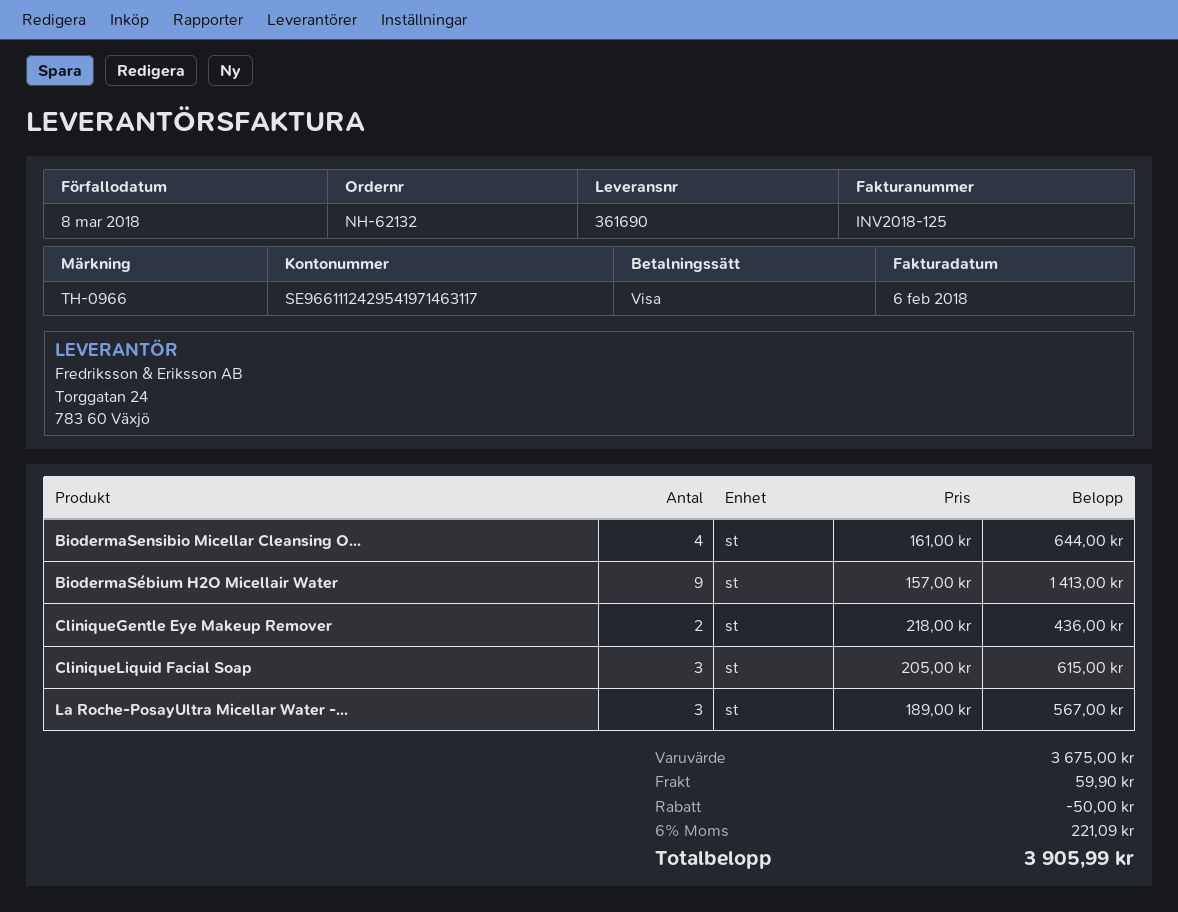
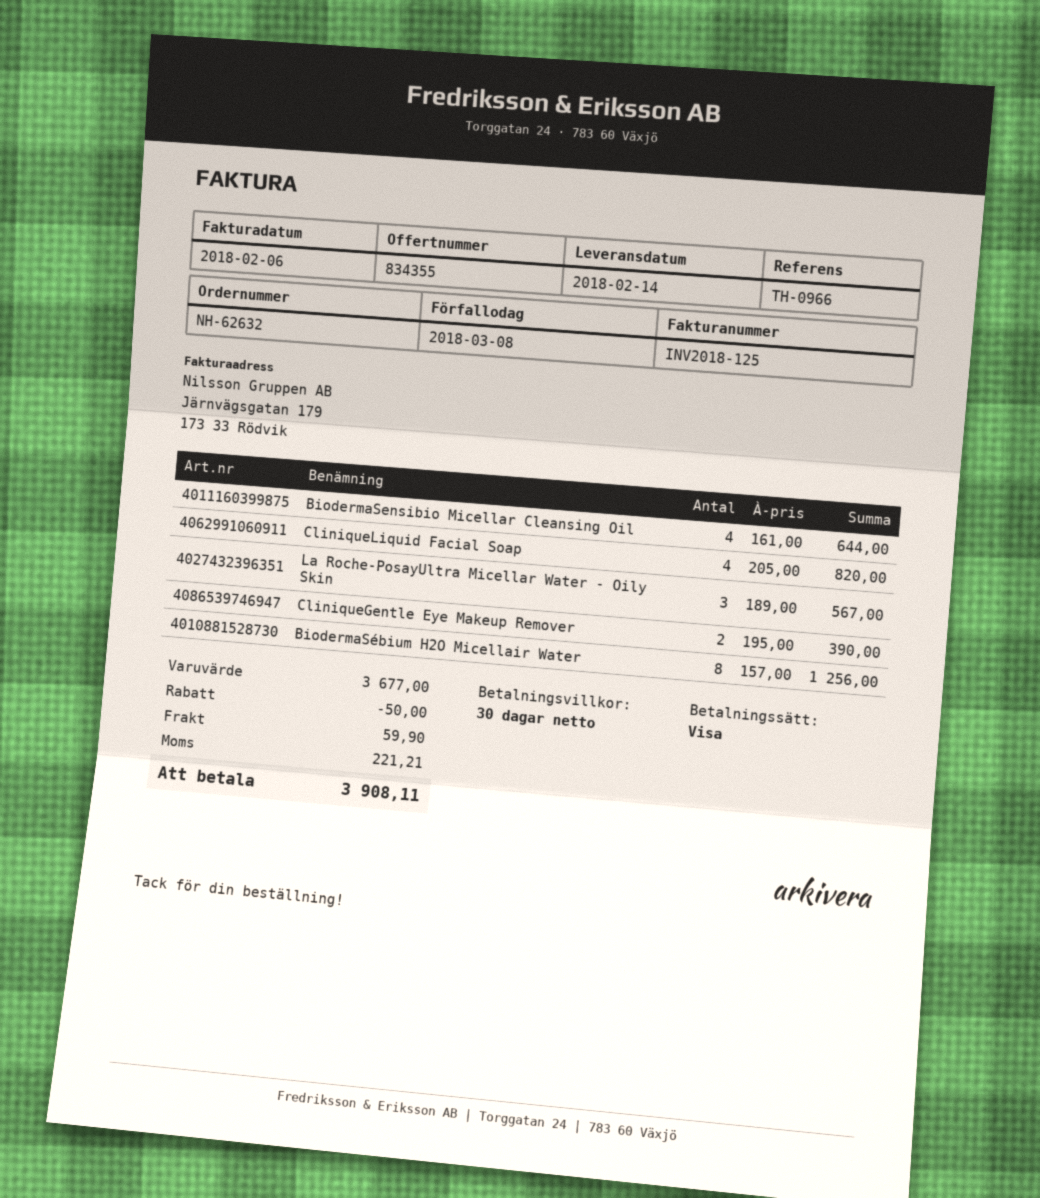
order number: NH-62132 -> NH-62632
BiodermaSébium H2O Micellair Water: 9 x 157.00 = 1413.00 -> 8 x 157.00 = 1256.00
CliniqueGentle Eye Makeup Remover: 2 x 218.00 = 436.00 -> 2 x 195.00 = 390.00
CliniqueLiquid Facial Soap: 3 x 205.00 = 615.00 -> 4 x 205.00 = 820.00
subtotal: 3675.00 -> 3677.00
tax: 221.09 -> 221.21
total: 3905.99 -> 3908.11

